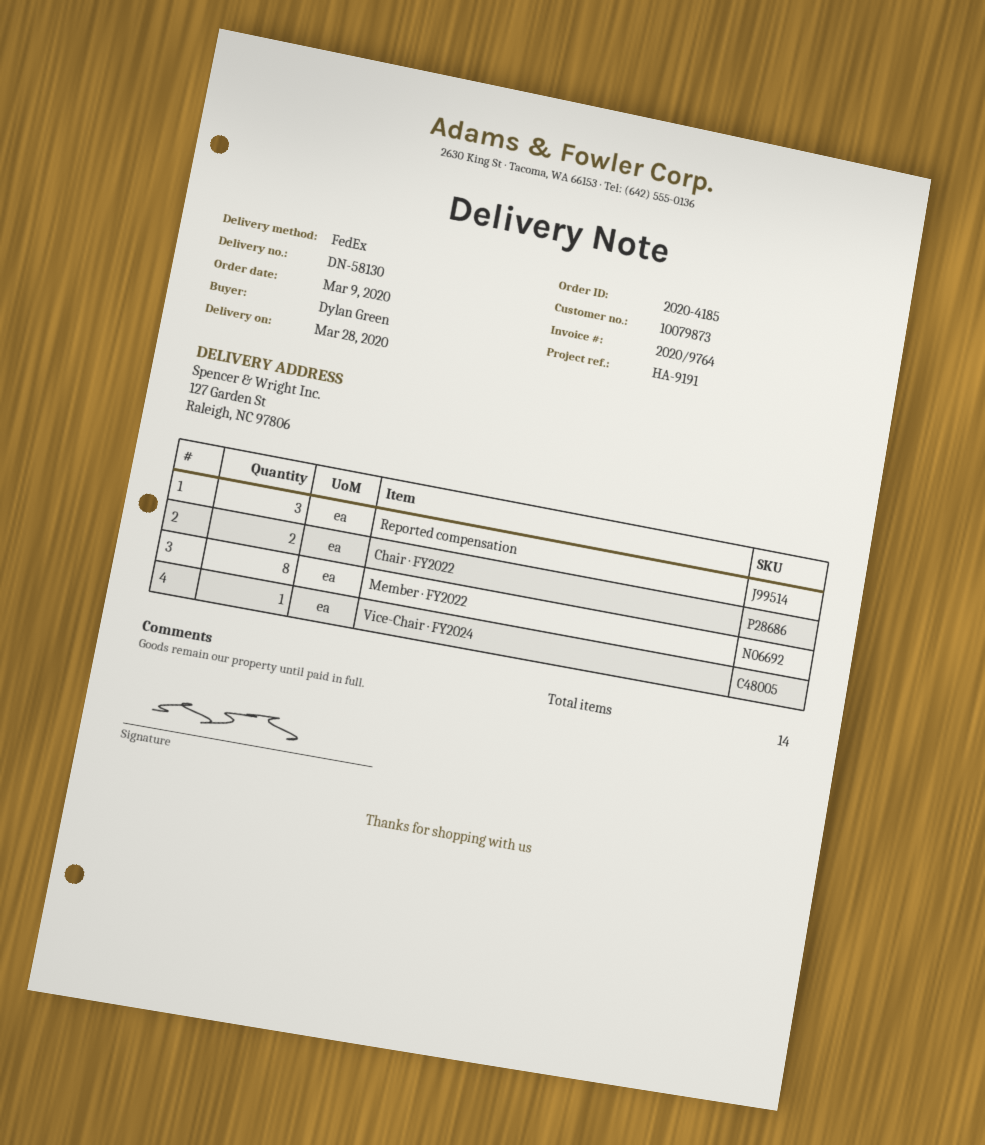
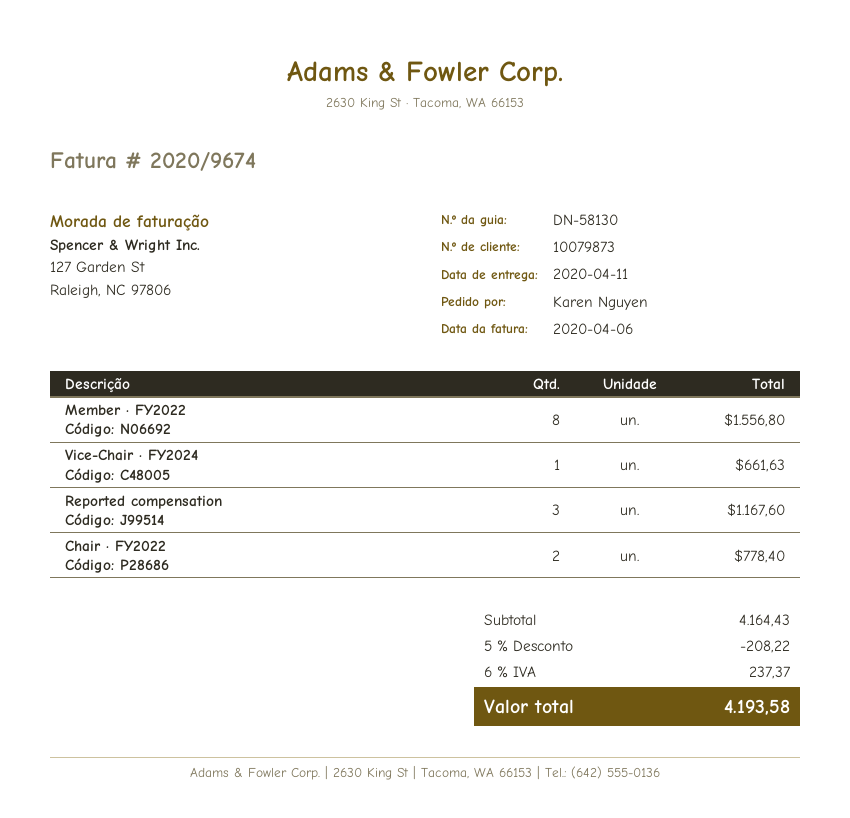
delivery date: 2020-03-28 -> 2020-04-11
invoice number: 2020/9764 -> 2020/9674
ordered by: Dylan Green -> Karen Nguyen

